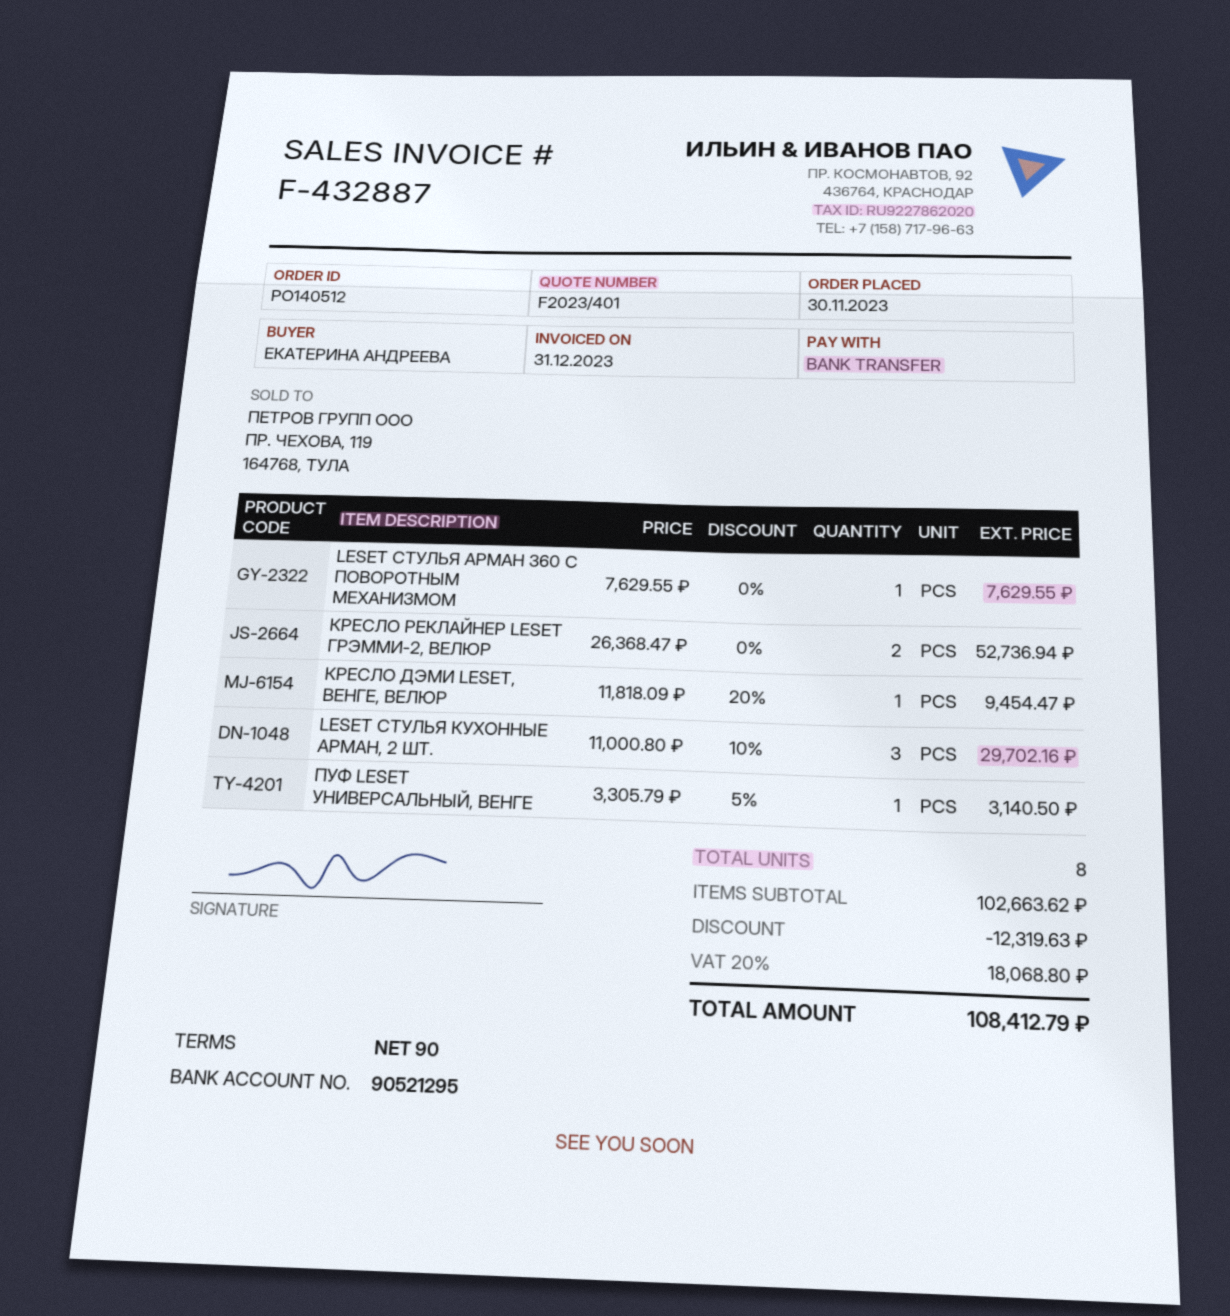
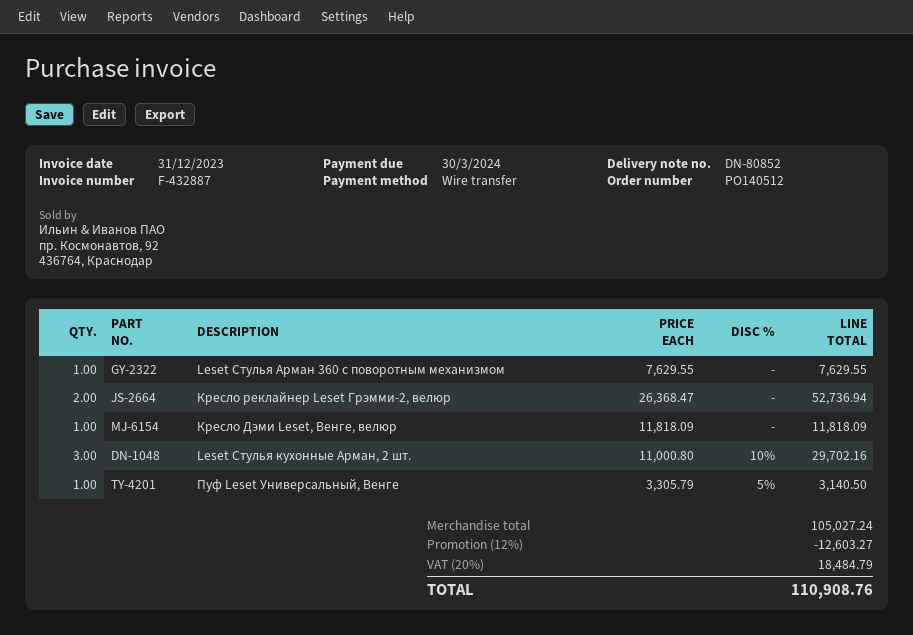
КРЕСЛО ДЭМИ LESET, ВЕНГЕ, ВЕЛЮР: 1 x 11818.09 - 20% = 9454.47 -> 1 x 11818.09 = 11818.09
subtotal: 102663.62 -> 105027.24
discount: 12319.63 -> 12603.27
tax: 20% = 18068.80 -> 20% = 18484.79
total: 108412.79 -> 110908.76

